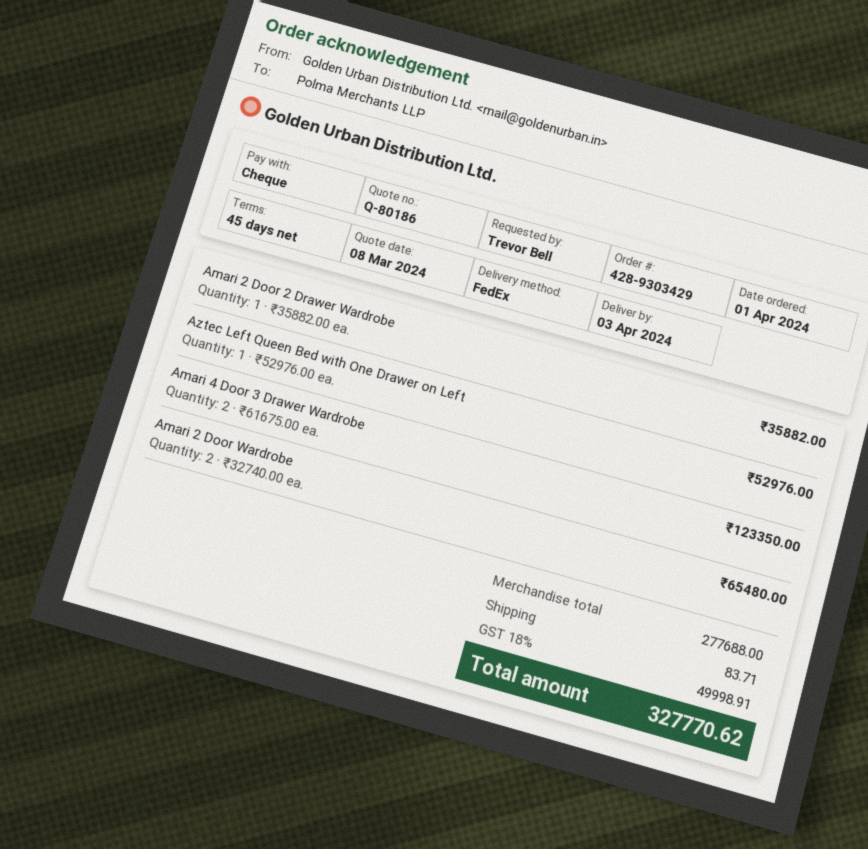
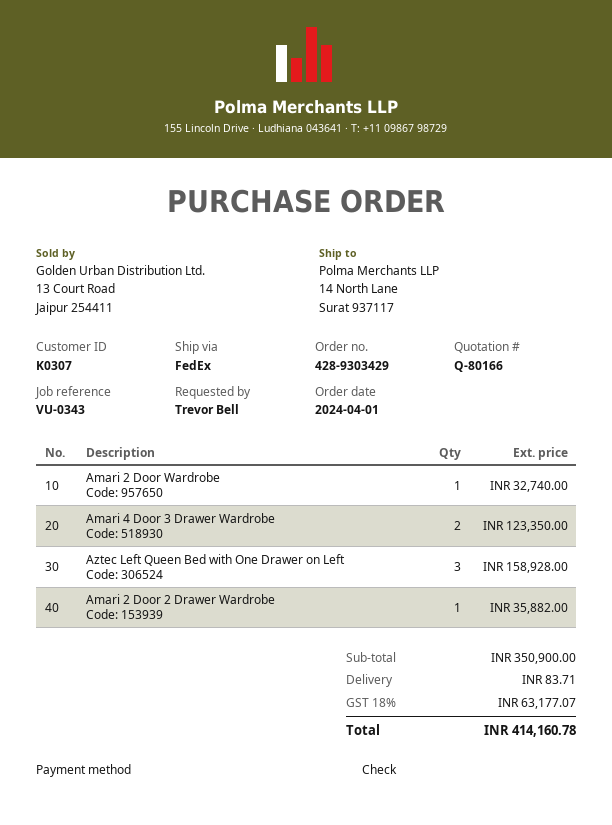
quote number: Q-80186 -> Q-80166
Aztec Left Queen Bed with One Drawer on Left: 1 for 52976.00 -> 3 for 158928.00
Amari 2 Door Wardrobe: 2 for 65480.00 -> 1 for 32740.00
subtotal: 277688.00 -> 350900.00
tax: 18% = 49998.91 -> 18% = 63177.07
total: 327770.62 -> 414160.78

